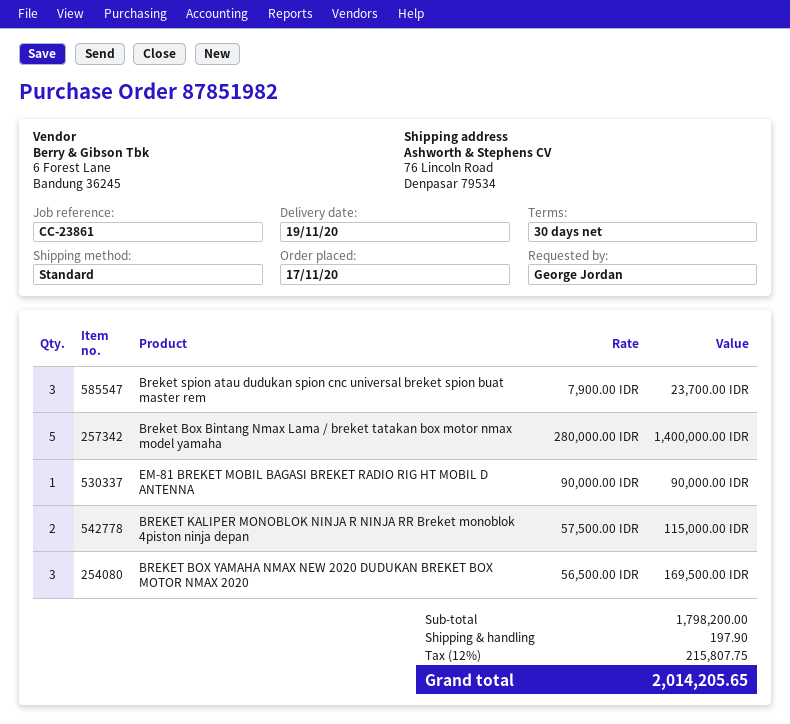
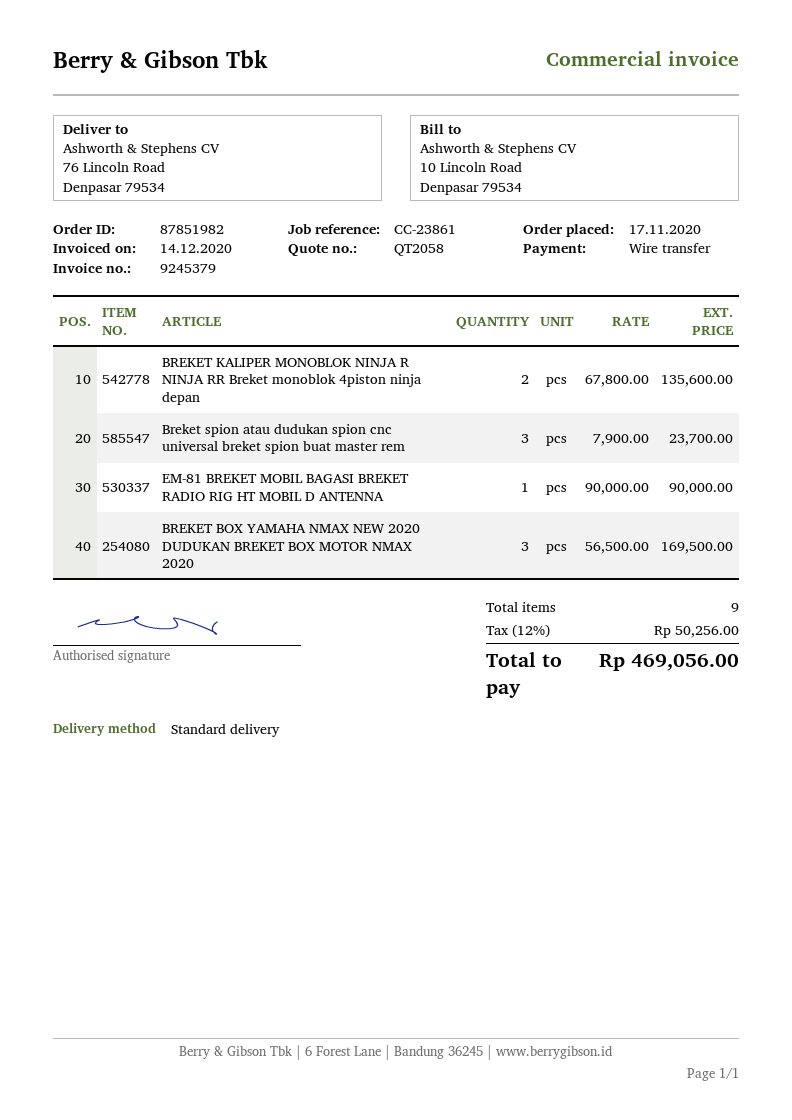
Breket Box Bintang Nmax Lama / breket tatakan box motor nmax model yamaha: 5 x 280000.00 = 1400000.00 -> none
BREKET KALIPER MONOBLOK NINJA R NINJA RR Breket monoblok 4piston ninja depan: 2 x 57500.00 = 115000.00 -> 2 x 67800.00 = 135600.00
shipping: 197.90 -> none
tax: 12% = 215807.75 -> 12% = 50256.00
total: 2014205.65 -> 469056.00

